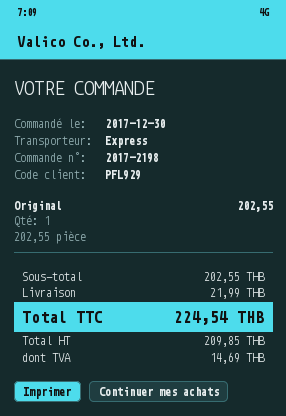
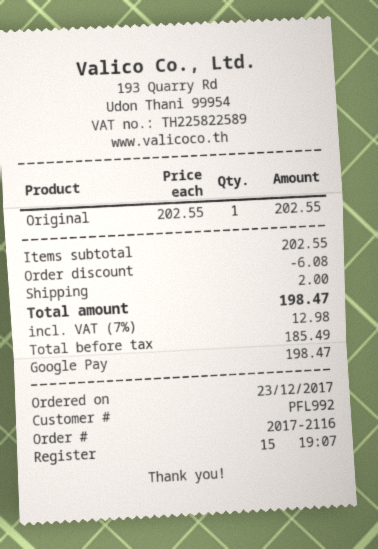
order number: 2017-2198 -> 2017-2116
order date: 2017-12-30 -> 2017-12-23
customer number: PFL929 -> PFL992
discount: none -> 6.08
shipping: 21.99 -> 2.00
net: 209.85 -> 185.49
tax: 14.69 -> 12.98
total: 224.54 -> 198.47

